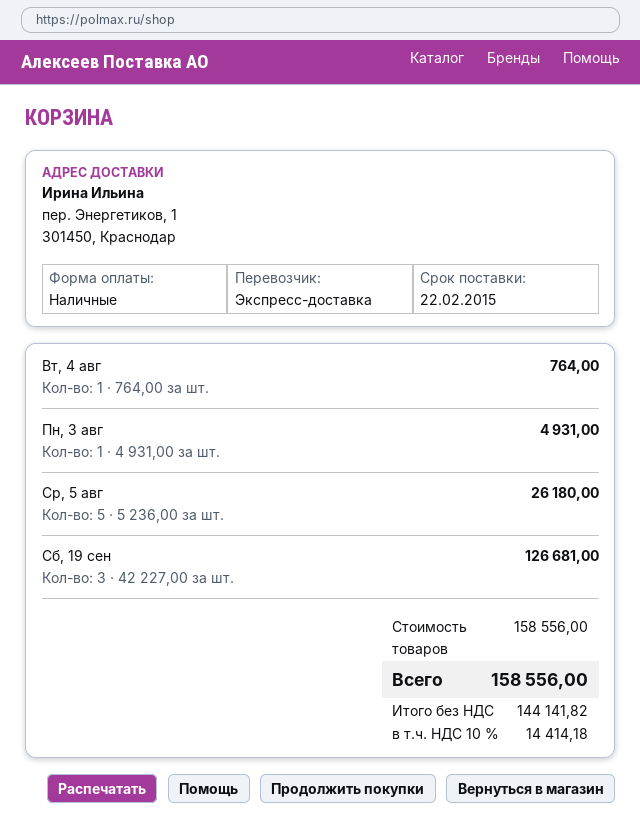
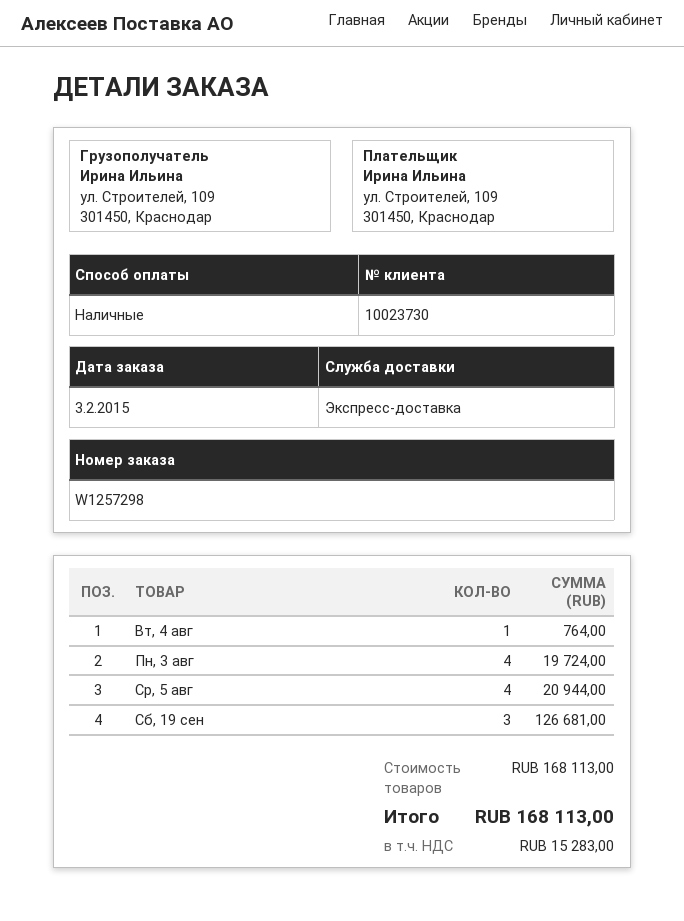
ship to: пер. Энергетиков, 1, 301450, Краснодар -> ул. Строителей, 109, 301450, Краснодар
Пн, 3 авг: 1 for 4931.00 -> 4 for 19724.00
Ср, 5 авг: 5 for 26180.00 -> 4 for 20944.00
subtotal: 158556.00 -> 168113.00
tax: 14414.18 -> 15283.00
total: 158556.00 -> 168113.00

